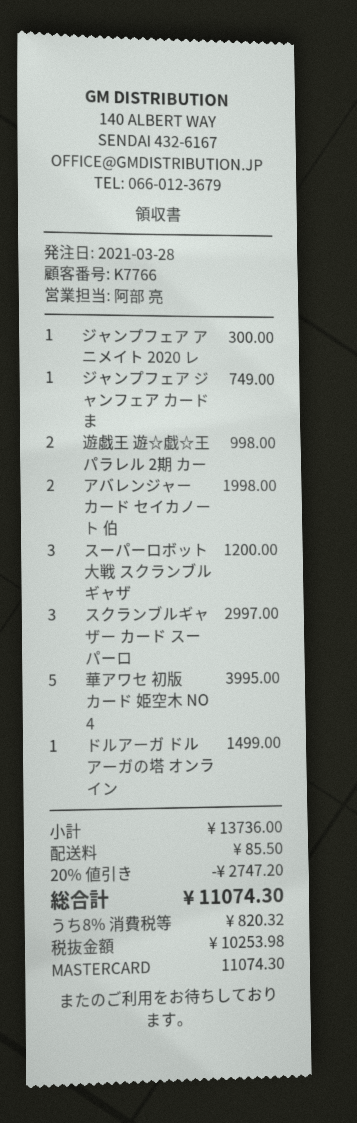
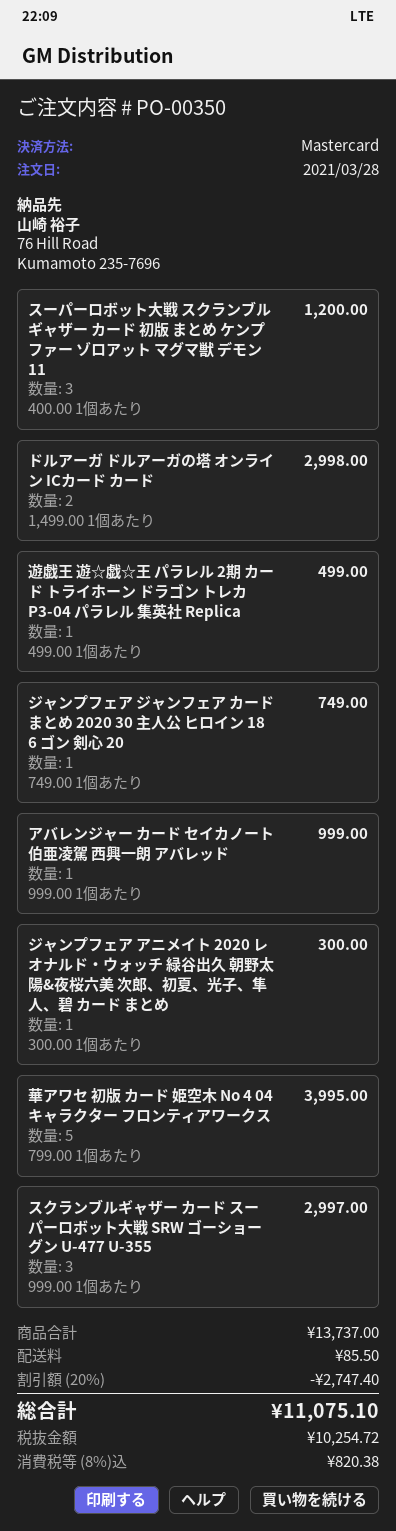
遊戯王 遊☆戯☆王 パラレル 2期 カー: 2 for 998.00 -> 1 for 499.00
アバレンジャー カード セイカノート 伯: 2 for 1998.00 -> 1 for 999.00
ドルアーガ ドルアーガの塔 オンライン: 1 for 1499.00 -> 2 for 2998.00
subtotal: 13736.00 -> 13737.00
discount: 20% = 2747.20 -> 20% = 2747.40
net: 10253.98 -> 10254.72
tax: 8% = 820.32 -> 8% = 820.38
total: 11074.30 -> 11075.10

